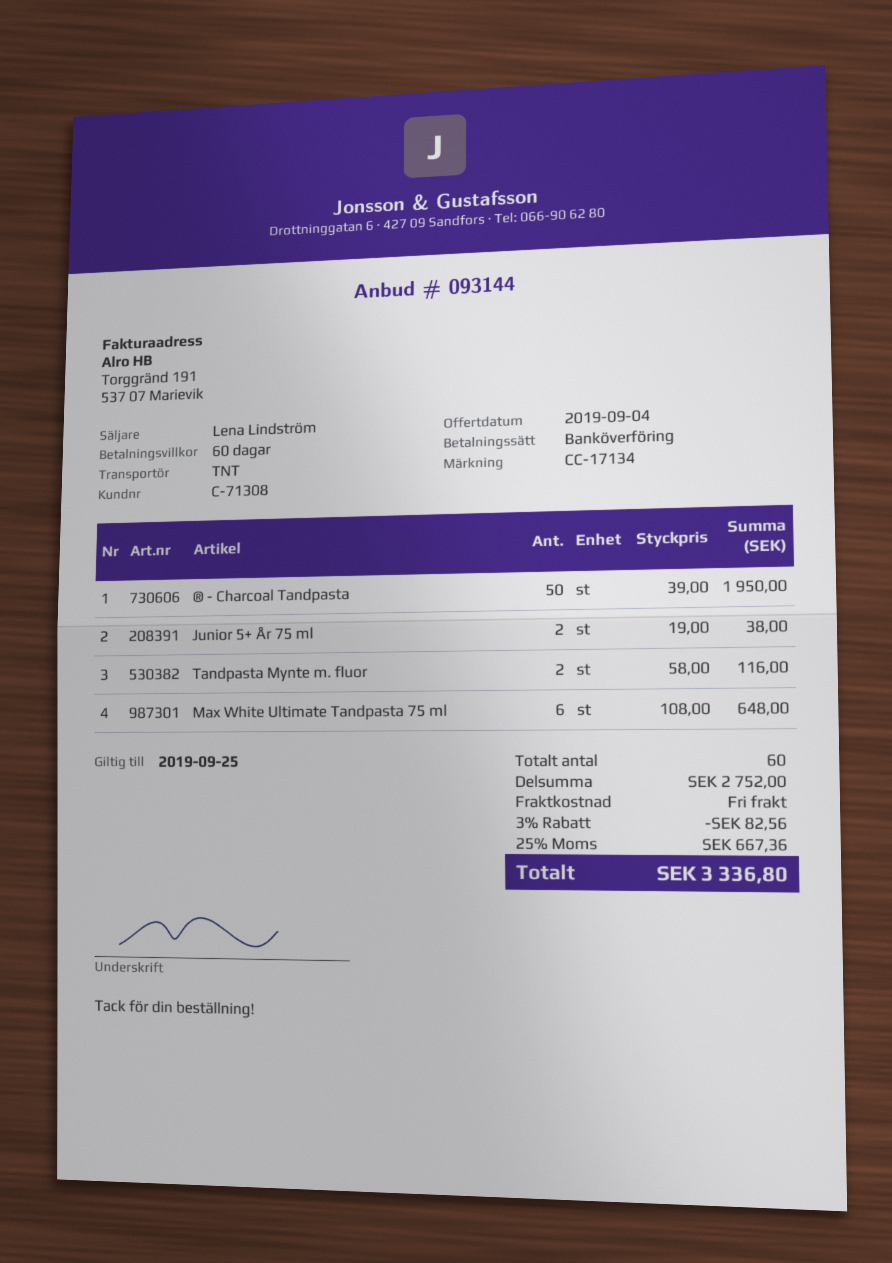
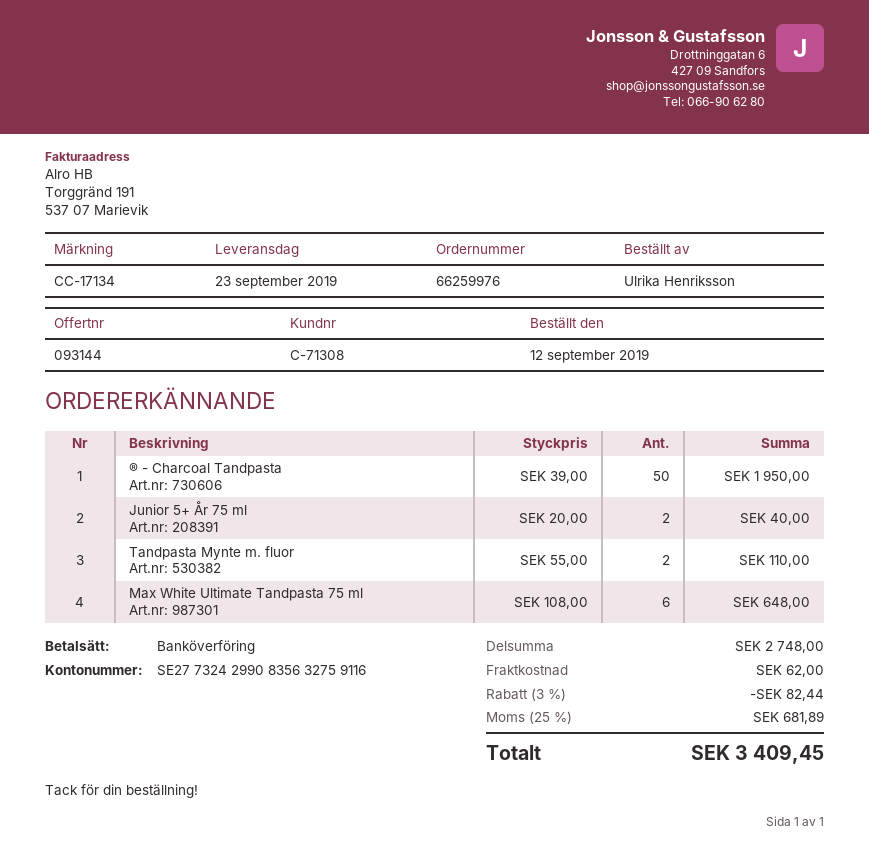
Junior 5+ År 75 ml: 2 x 19.00 = 38.00 -> 2 x 20.00 = 40.00
Tandpasta Mynte m. fluor: 2 x 58.00 = 116.00 -> 2 x 55.00 = 110.00
subtotal: 2752.00 -> 2748.00
discount: 3% = 82.56 -> 3% = 82.44
shipping: 0.00 -> 62.00
tax: 25% = 667.36 -> 25% = 681.89
total: 3336.80 -> 3409.45

